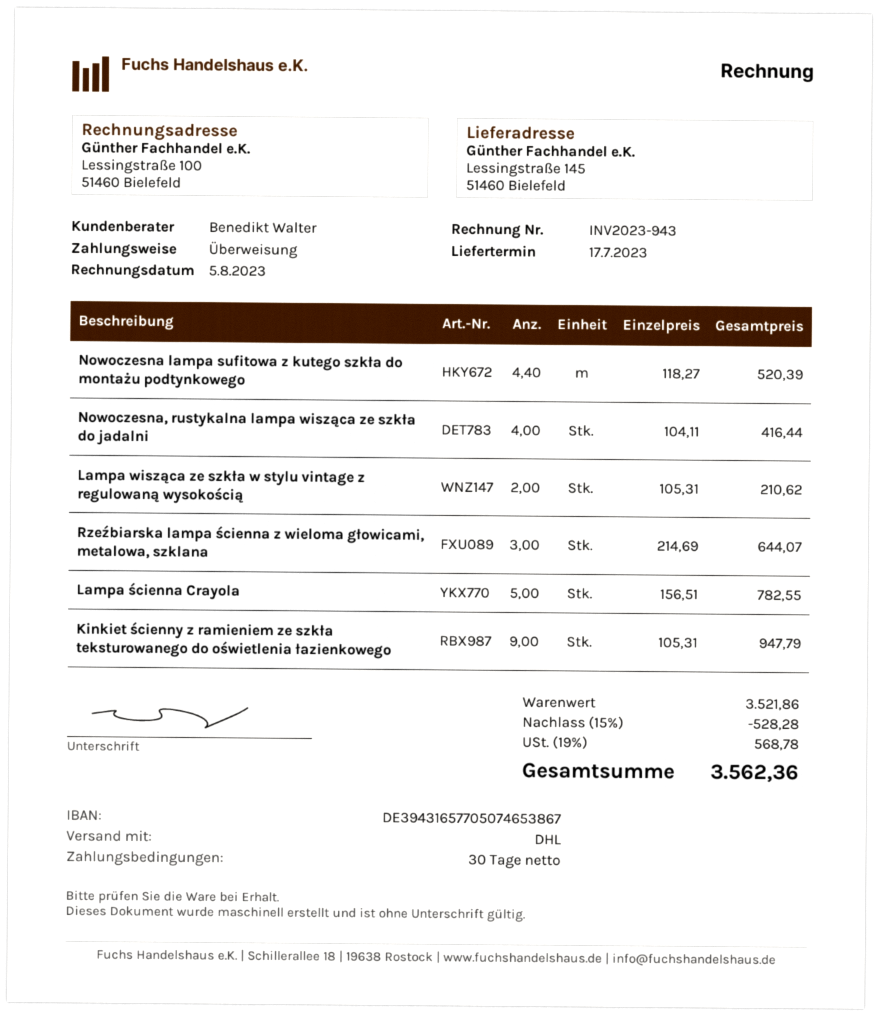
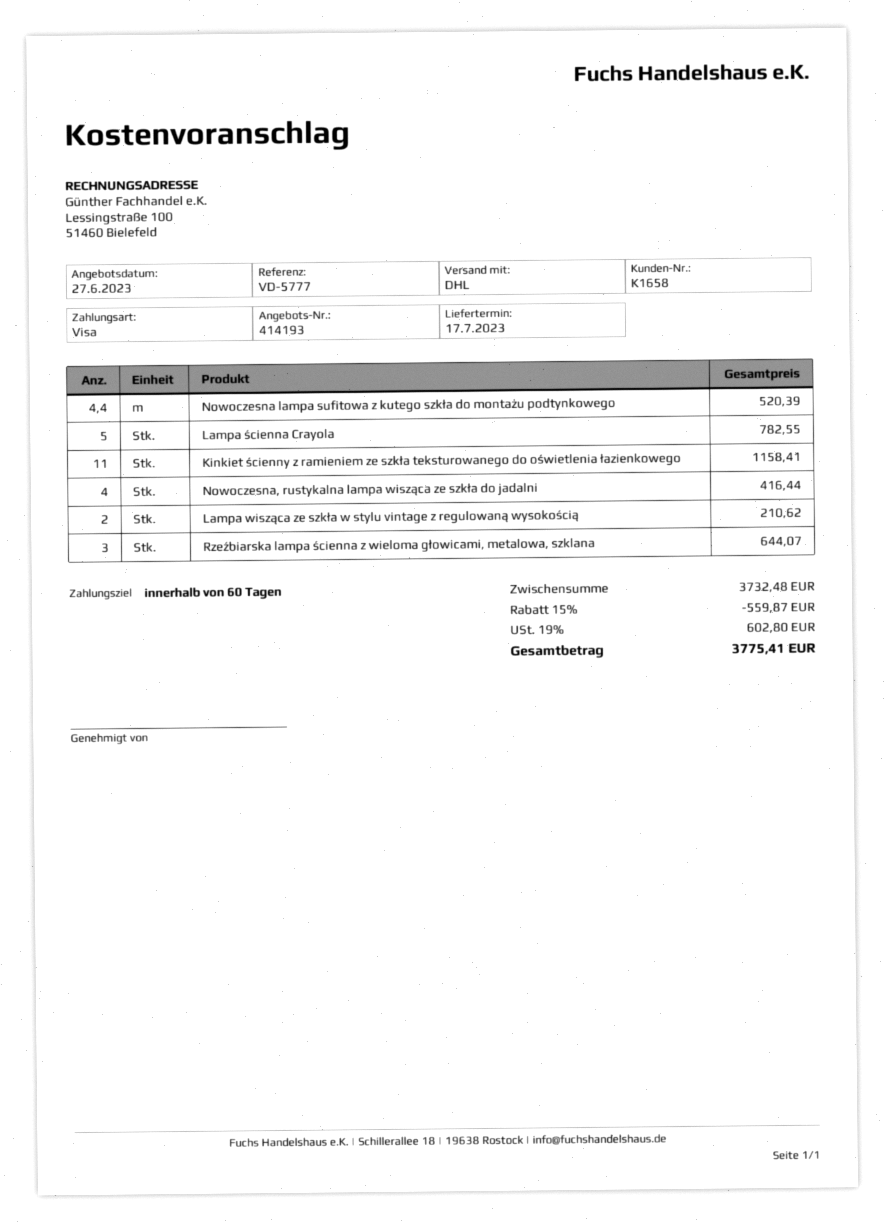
payment terms: 30 days -> 60 days
payment method: bank transfer -> Visa
Kinkiet ścienny z ramieniem ze szkła teksturowanego do oświetlenia łazienkowego: 9 for 947.79 -> 11 for 1158.41
subtotal: 3521.86 -> 3732.48
discount: 15% = 528.28 -> 15% = 559.87
tax: 19% = 568.78 -> 19% = 602.80
total: 3562.36 -> 3775.41

